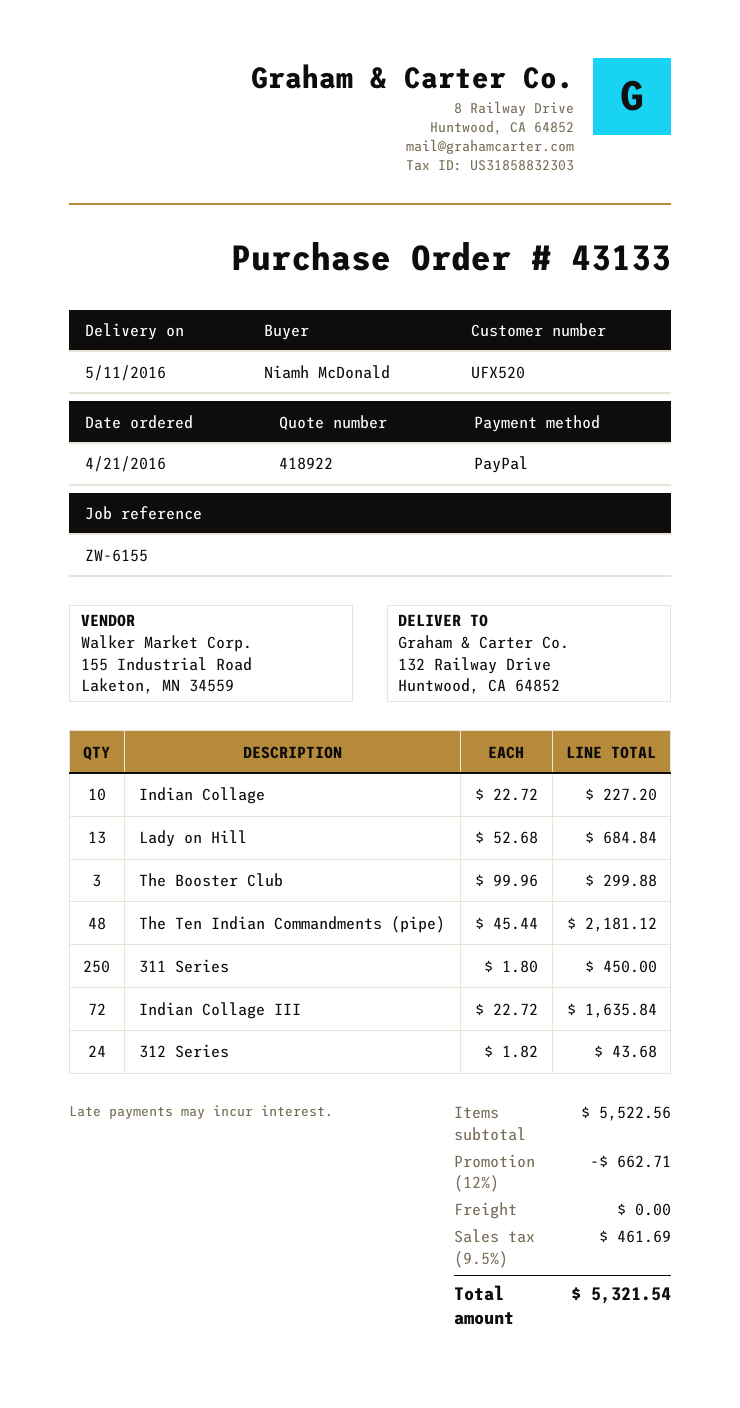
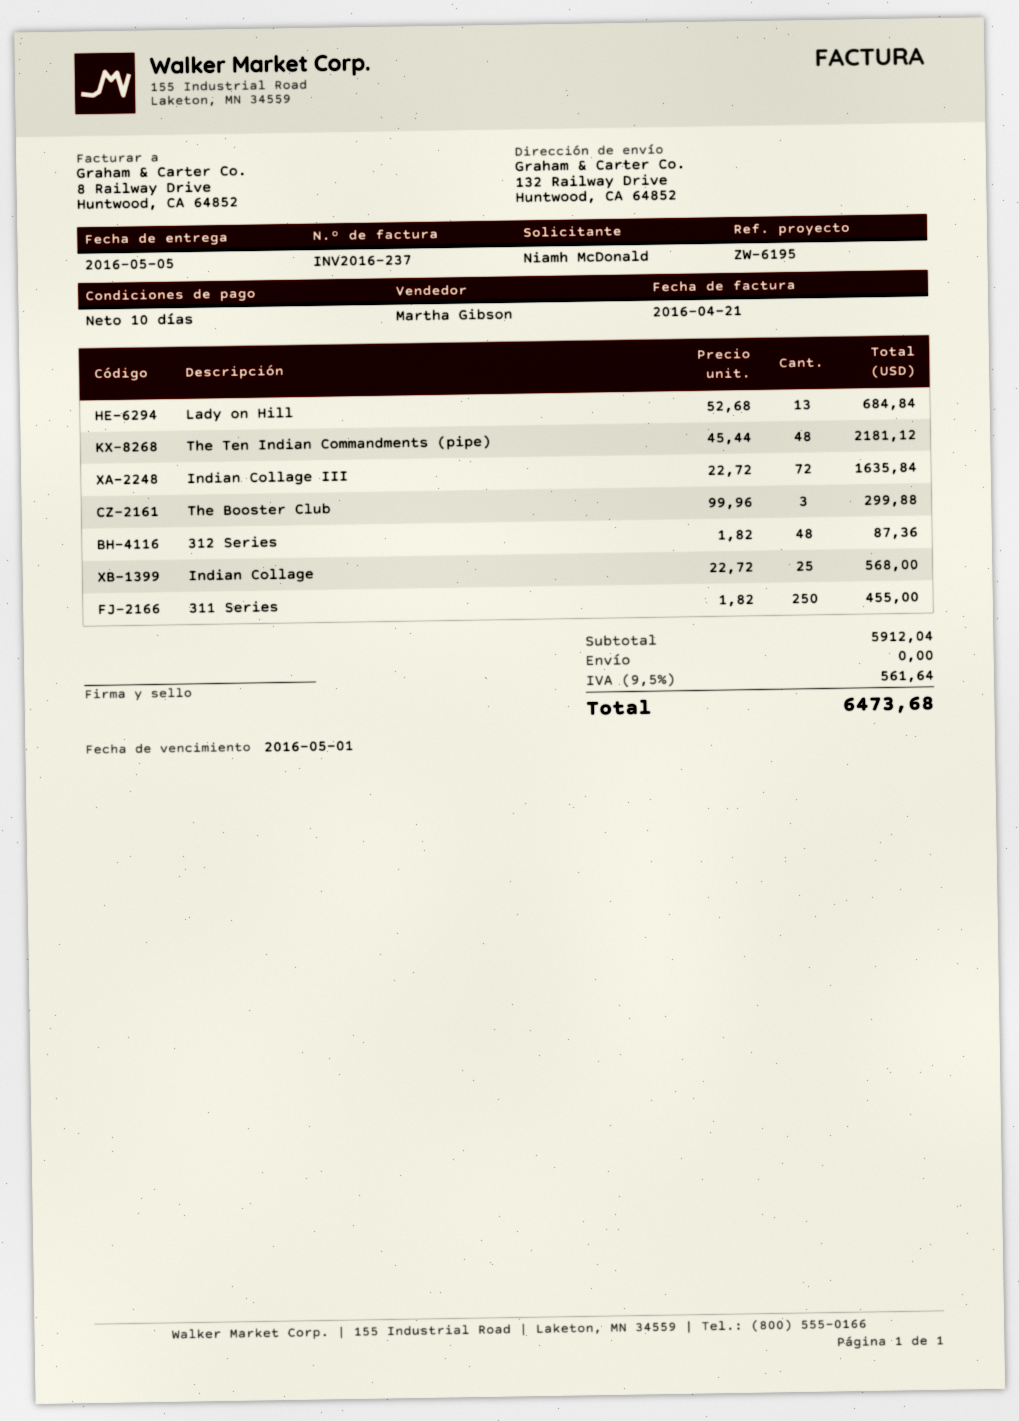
delivery date: 2016-05-11 -> 2016-05-05
reference: ZW-6155 -> ZW-6195
Indian Collage: 10 x 22.72 = 227.20 -> 25 x 22.72 = 568.00
311 Series: 250 x 1.80 = 450.00 -> 250 x 1.82 = 455.00
312 Series: 24 x 1.82 = 43.68 -> 48 x 1.82 = 87.36
subtotal: 5522.56 -> 5912.04
discount: 12% = 662.71 -> none
tax: 9.5% = 461.69 -> 9.5% = 561.64
total: 5321.54 -> 6473.68

